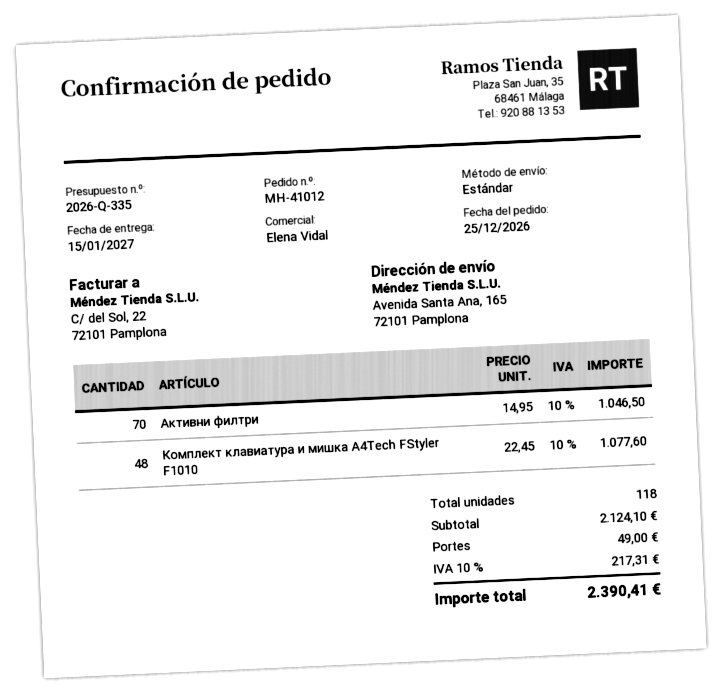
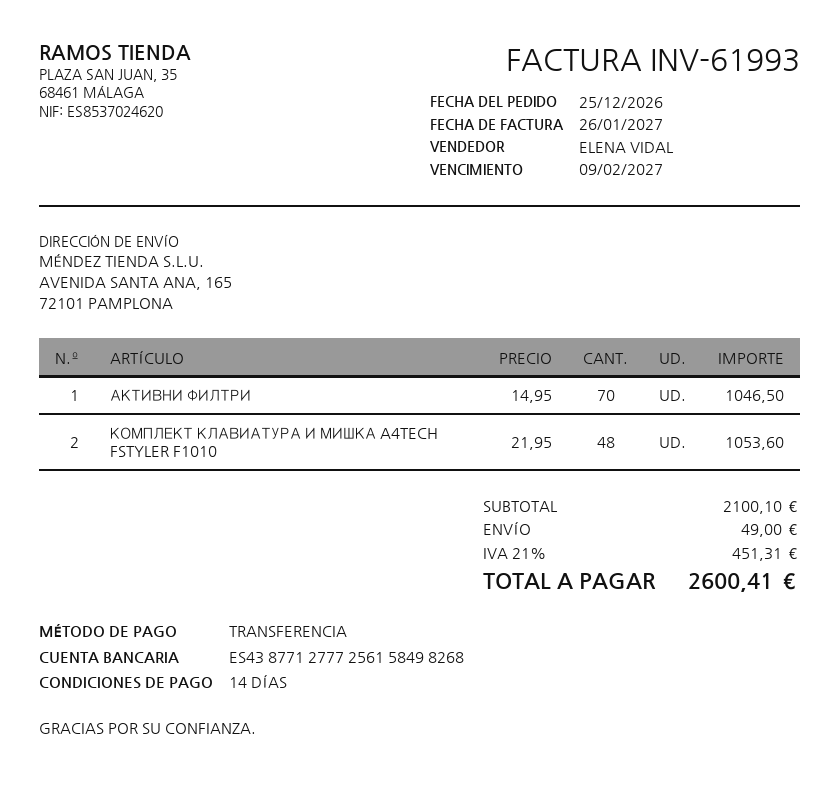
Комплект клавиатура и мишка A4Tech FStyler F1010: 48 x 22.45 = 1077.60 -> 48 x 21.95 = 1053.60
subtotal: 2124.10 -> 2100.10
tax: 10% = 217.31 -> 21% = 451.31
total: 2390.41 -> 2600.41

